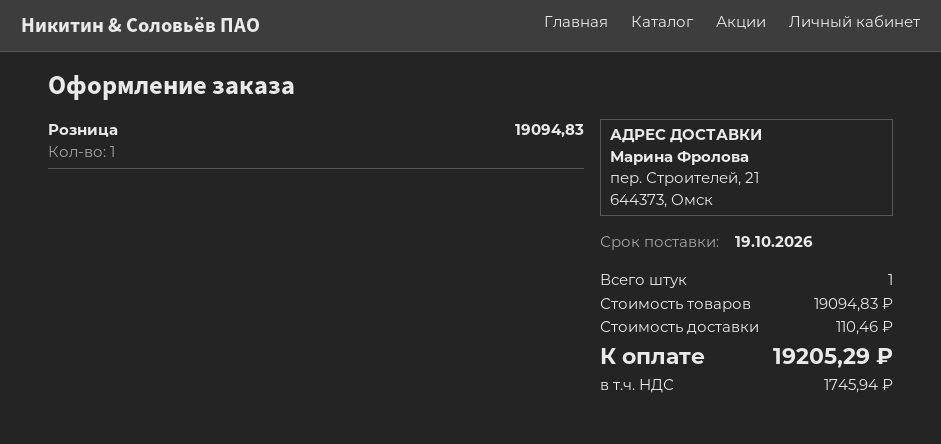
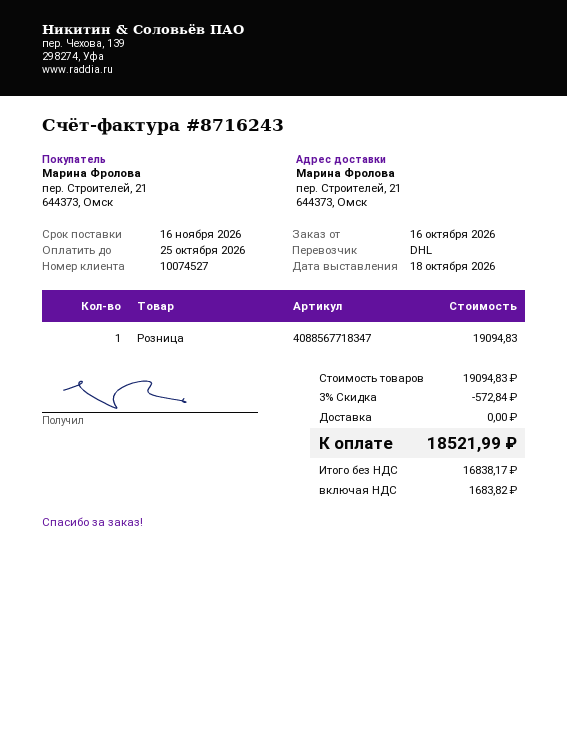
delivery date: 2026-10-19 -> 2026-11-16
discount: none -> 3% = 572.84
shipping: 110.46 -> 0.00
tax: 1745.94 -> 1683.82
total: 19205.29 -> 18521.99

